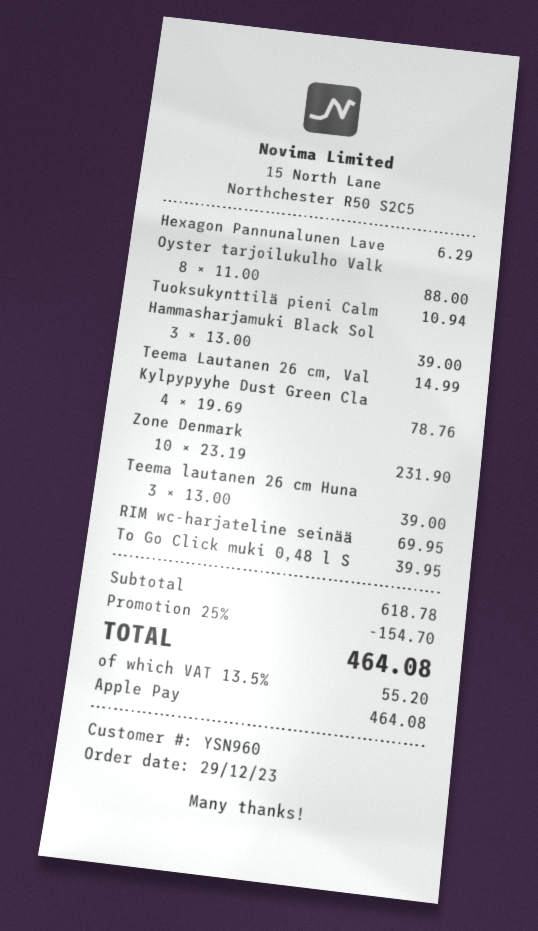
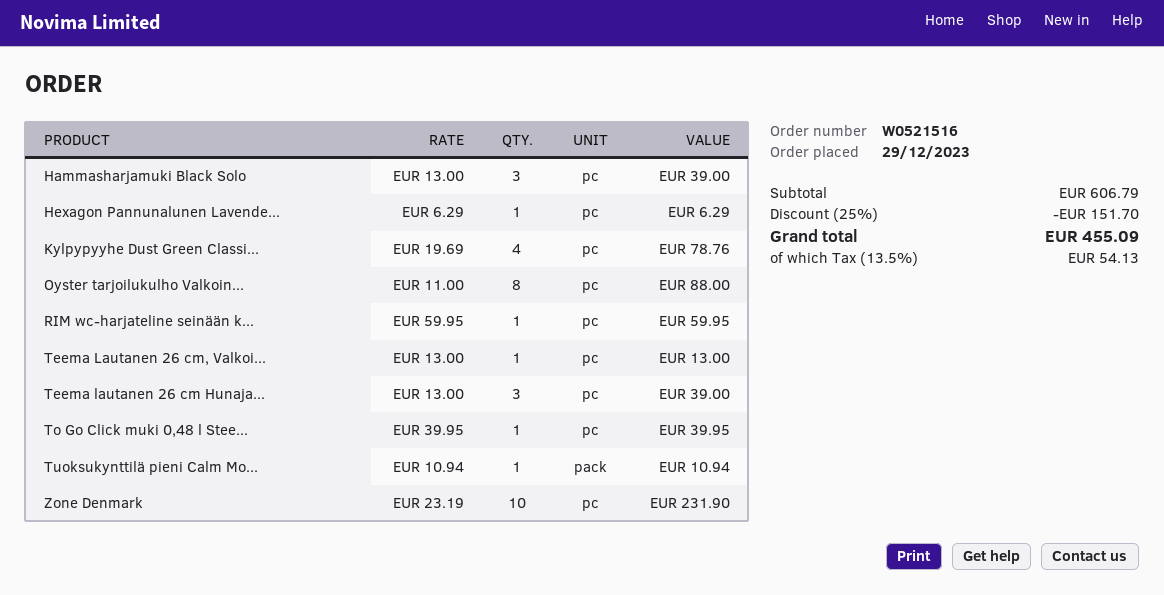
Teema Lautanen 26 cm, Val: 1 x 14.99 = 14.99 -> 1 x 13.00 = 13.00
RIM wc-harjateline seinää: 1 x 69.95 = 69.95 -> 1 x 59.95 = 59.95
subtotal: 618.78 -> 606.79
discount: 25% = 154.70 -> 25% = 151.70
tax: 13.5% = 55.20 -> 13.5% = 54.13
total: 464.08 -> 455.09

